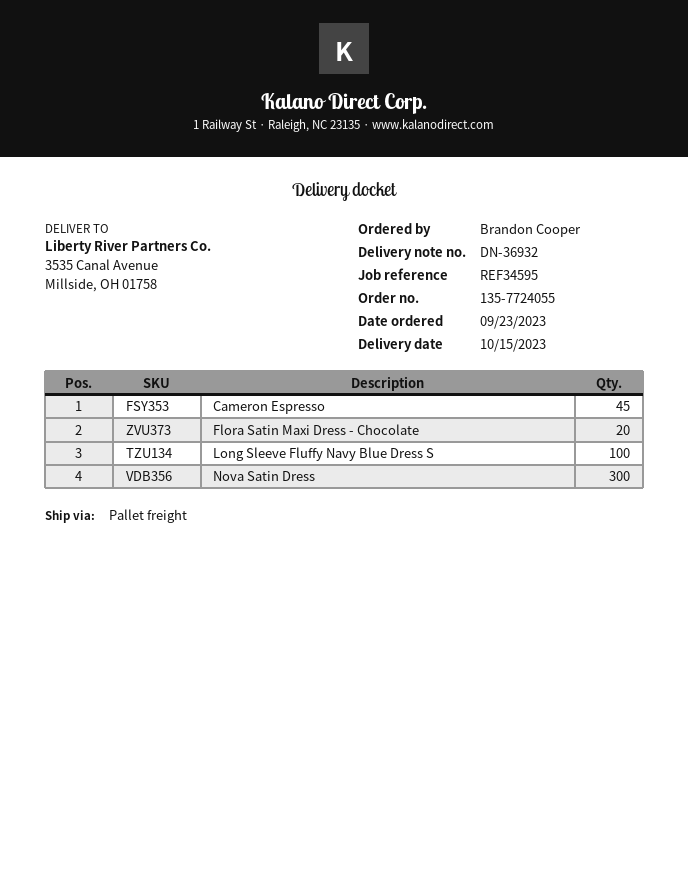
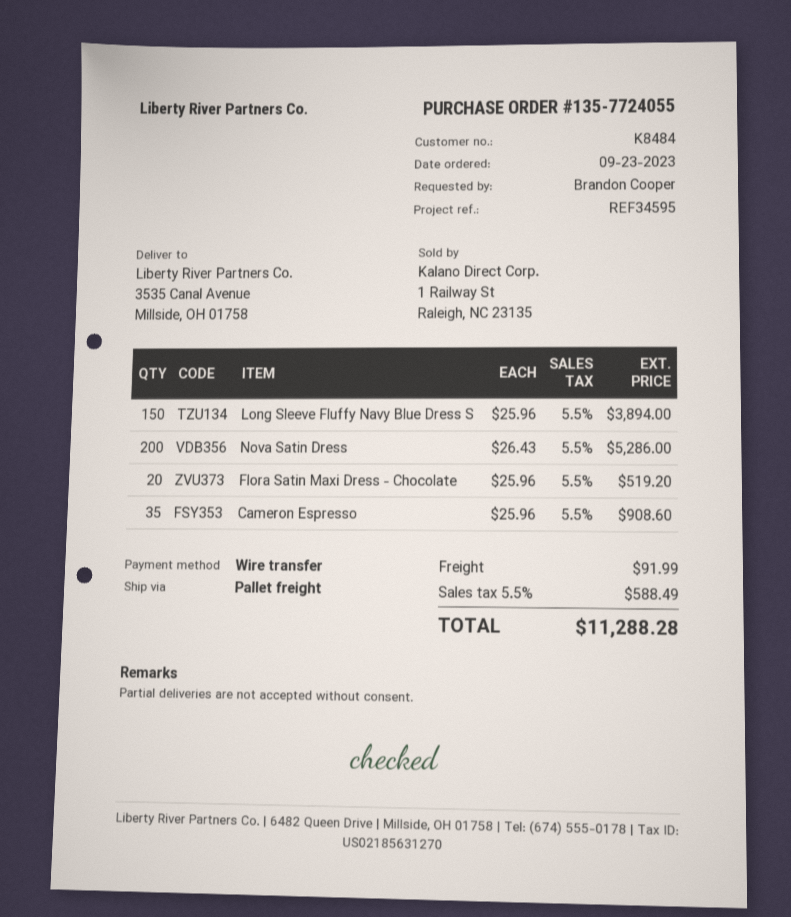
Cameron Espresso: 45 -> 35
Long Sleeve Fluffy Navy Blue Dress S: 100 -> 150
Nova Satin Dress: 300 -> 200

